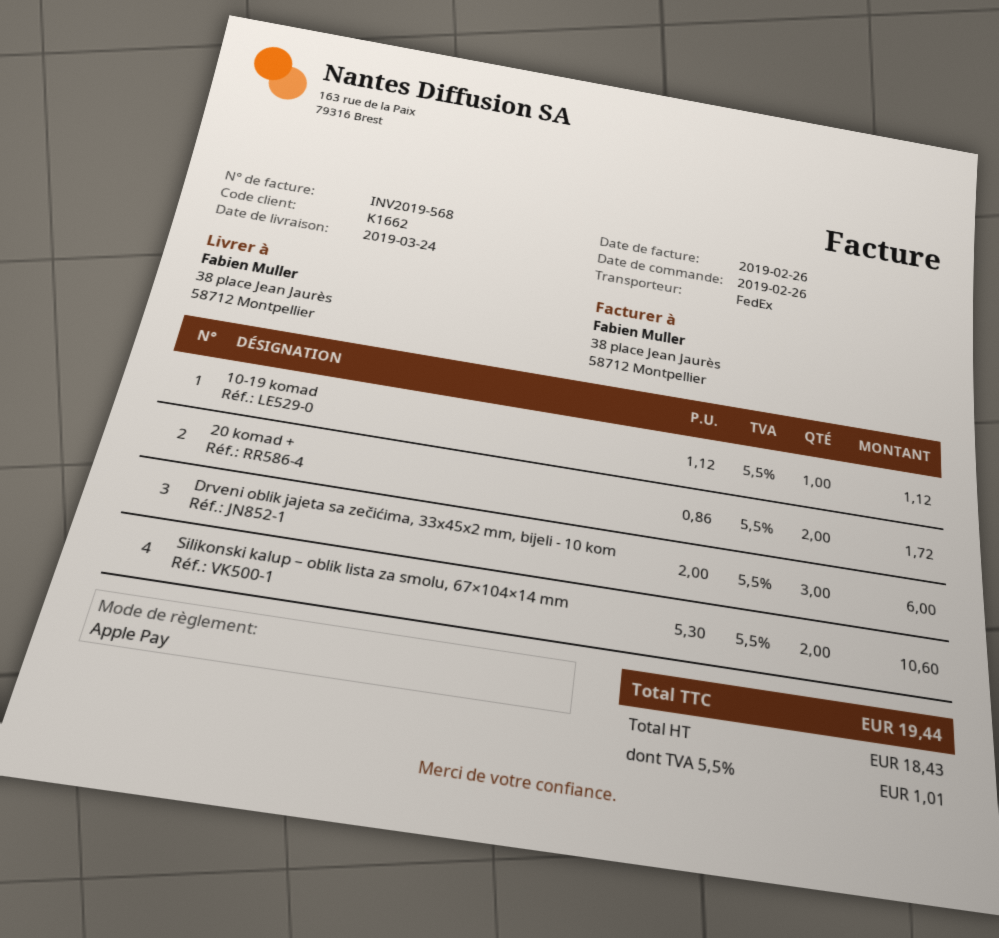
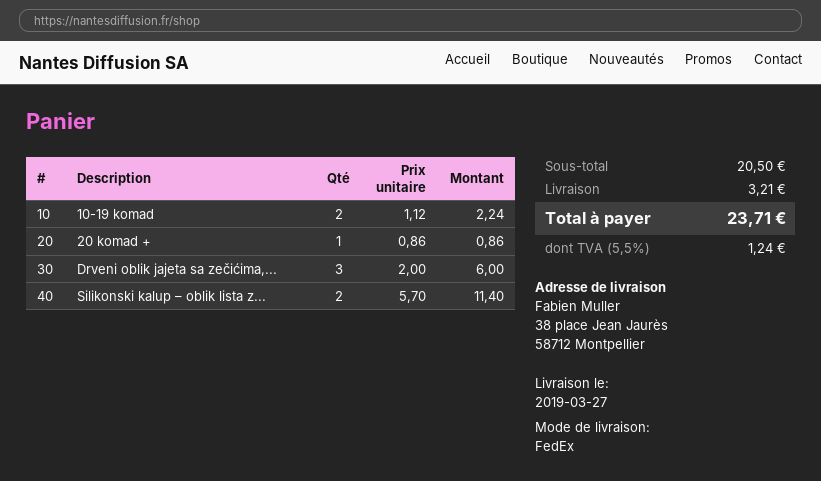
delivery date: 2019-03-24 -> 2019-03-27
10-19 komad: 1 x 1.12 = 1.12 -> 2 x 1.12 = 2.24
20 komad +: 2 x 0.86 = 1.72 -> 1 x 0.86 = 0.86
Silikonski kalup – oblik lista za smolu, 67×104×14 mm: 2 x 5.30 = 10.60 -> 2 x 5.70 = 11.40
shipping: none -> 3.21
tax: 5.5% = 1.01 -> 5.5% = 1.24
total: 19.44 -> 23.71

